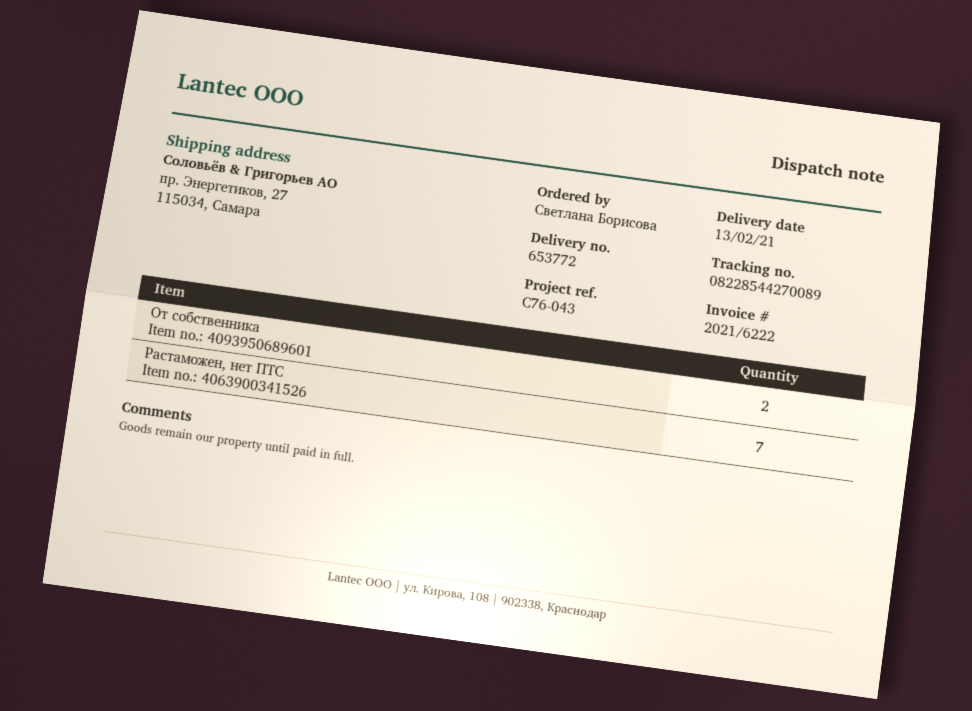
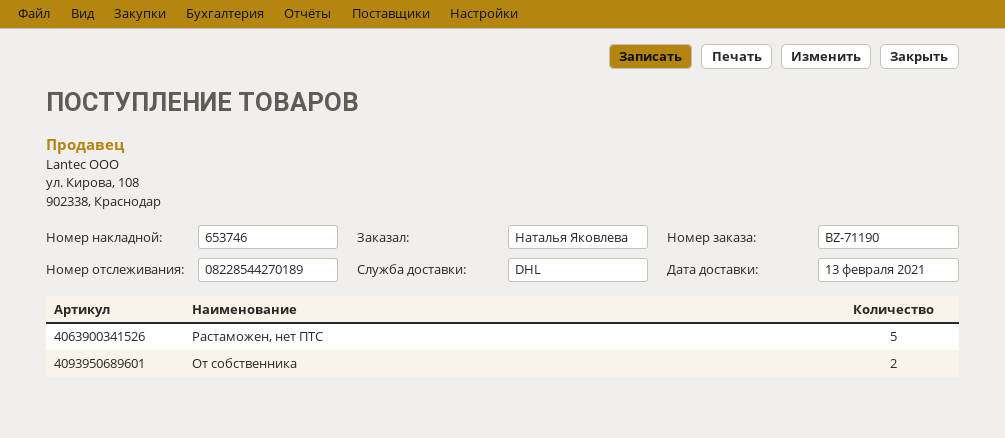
delivery note number: 653772 -> 653746
ordered by: Светлана Борисова -> Наталья Яковлева
tracking number: 08228544270089 -> 08228544270189
Растаможен, нет ПТС: 7 -> 5

